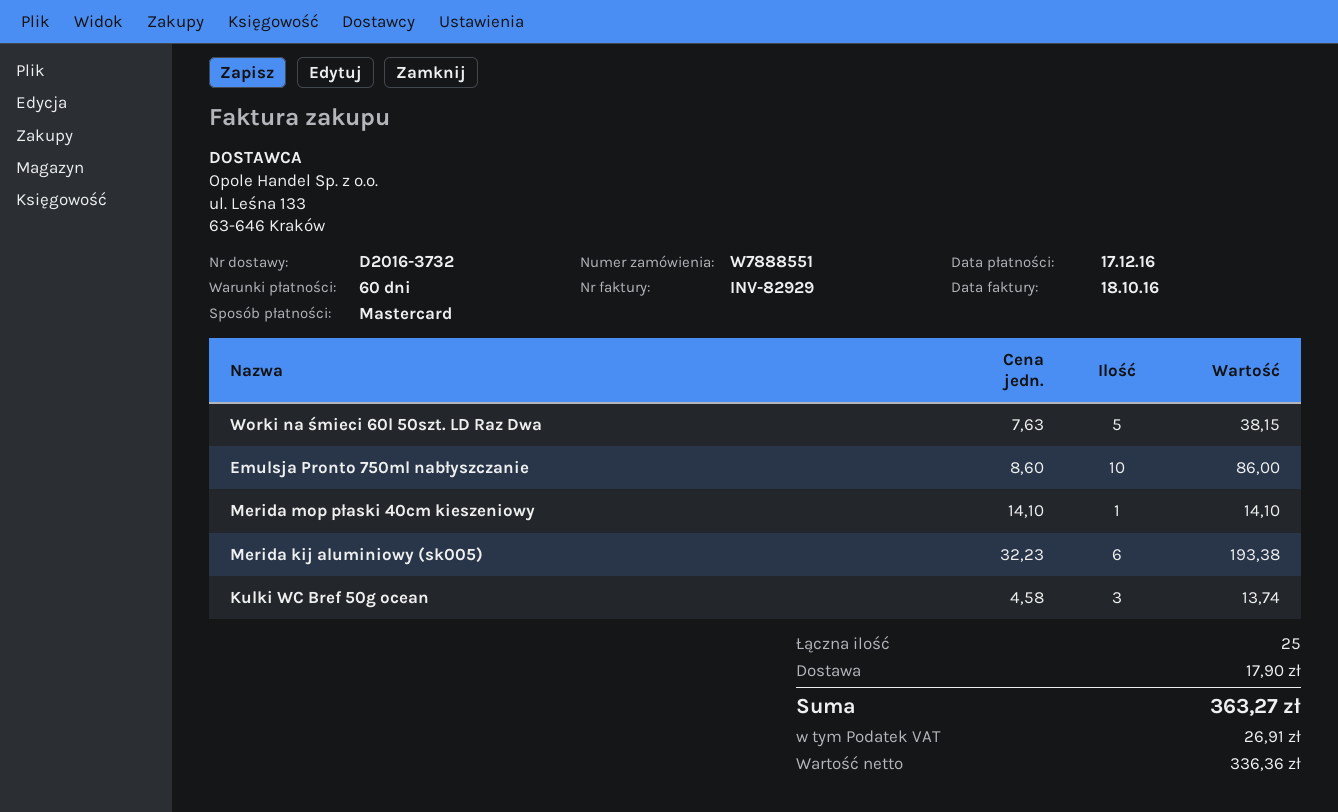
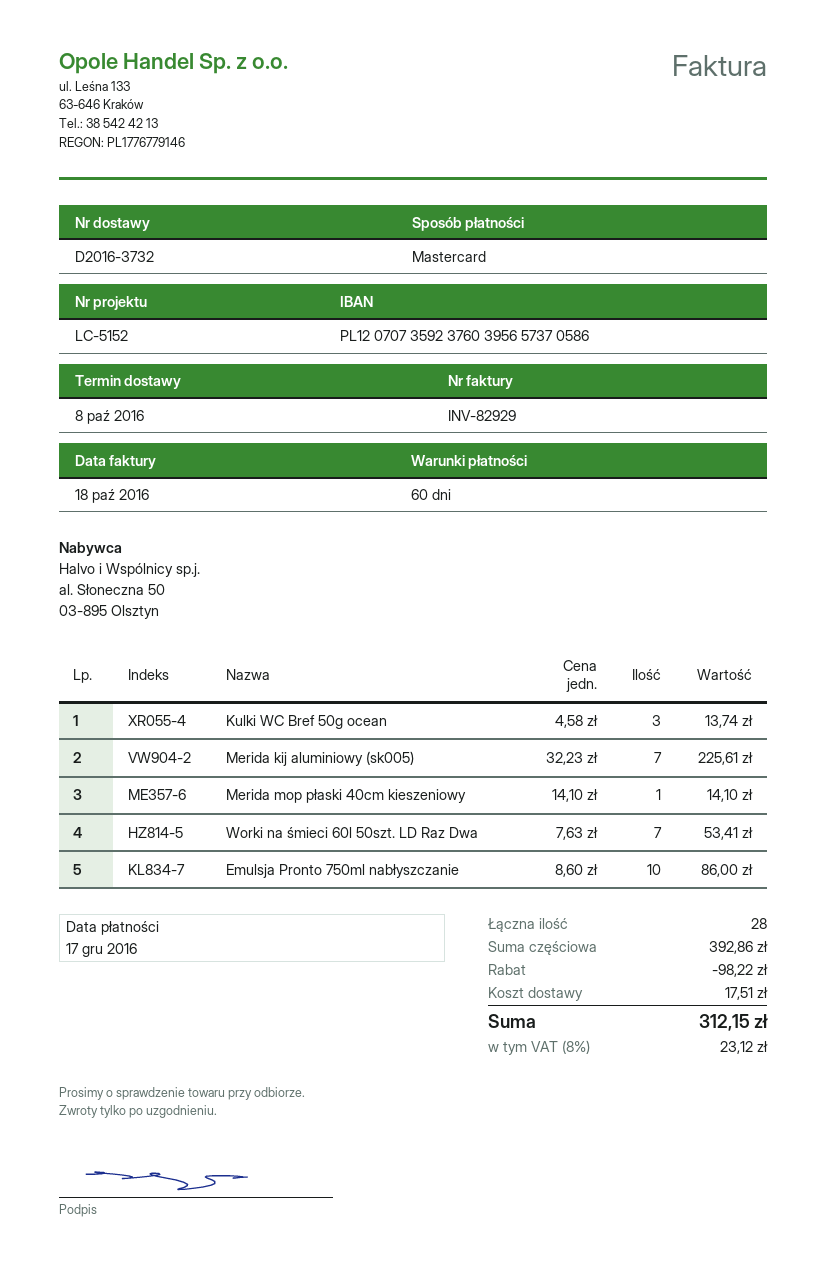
Worki na śmieci 60l 50szt. LD Raz Dwa: 5 x 7.63 = 38.15 -> 7 x 7.63 = 53.41
Merida kij aluminiowy (sk005): 6 x 32.23 = 193.38 -> 7 x 32.23 = 225.61
total quantity: 25 -> 28
discount: none -> 98.22
shipping: 17.90 -> 17.51
tax: 26.91 -> 23.12
total: 363.27 -> 312.15

